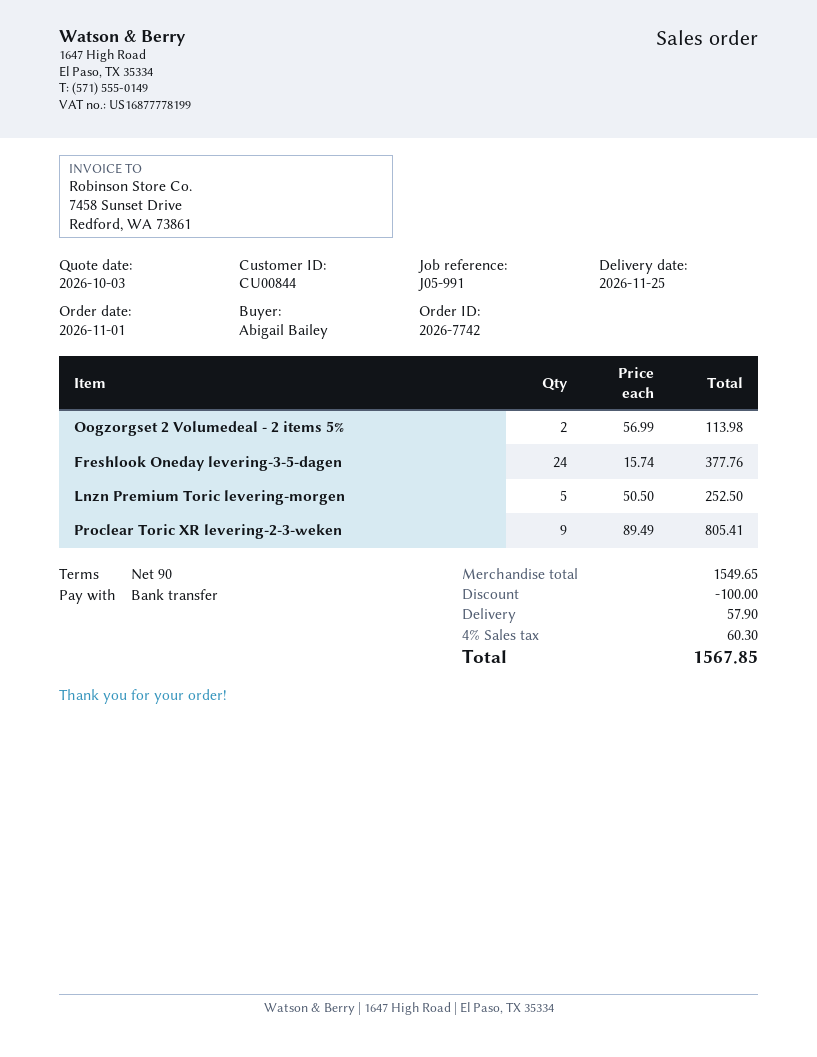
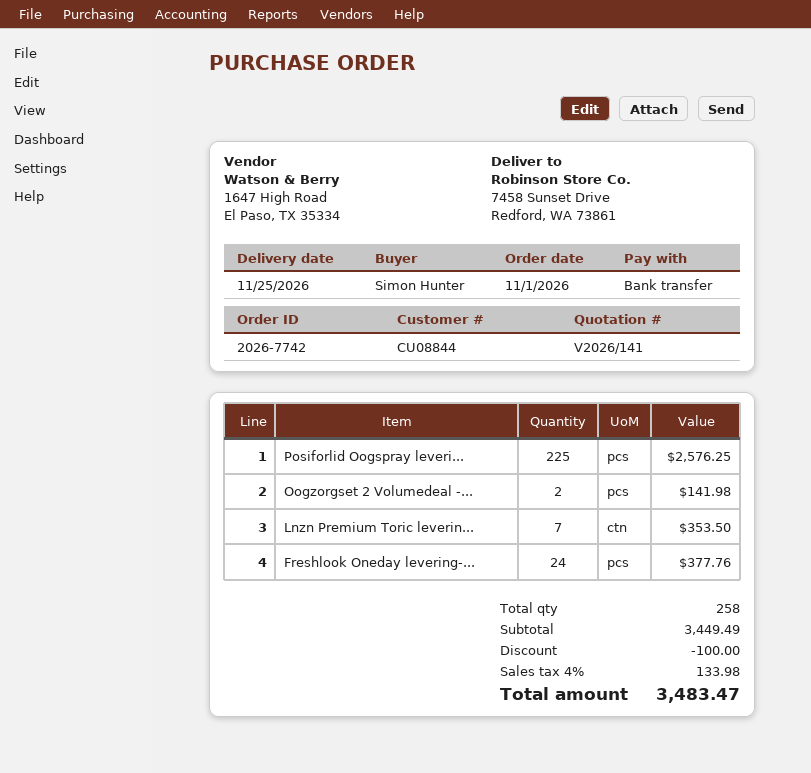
customer number: CU00844 -> CU08844
ordered by: Abigail Bailey -> Simon Hunter
Oogzorgset 2 Volumedeal - 2 items 5%: 2 for 113.98 -> 2 for 141.98
Lnzn Premium Toric levering-morgen: 5 for 252.50 -> 7 for 353.50
Proclear Toric XR levering-2-3-weken: 9 for 805.41 -> none
Posiforlid Oogspray leveri...: none -> 225 for 2576.25
subtotal: 1549.65 -> 3449.49
shipping: 57.90 -> none
tax: 4% = 60.30 -> 4% = 133.98
total: 1567.85 -> 3483.47

